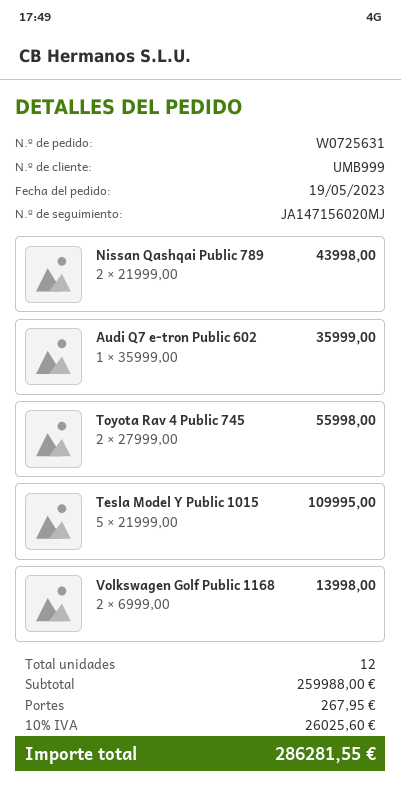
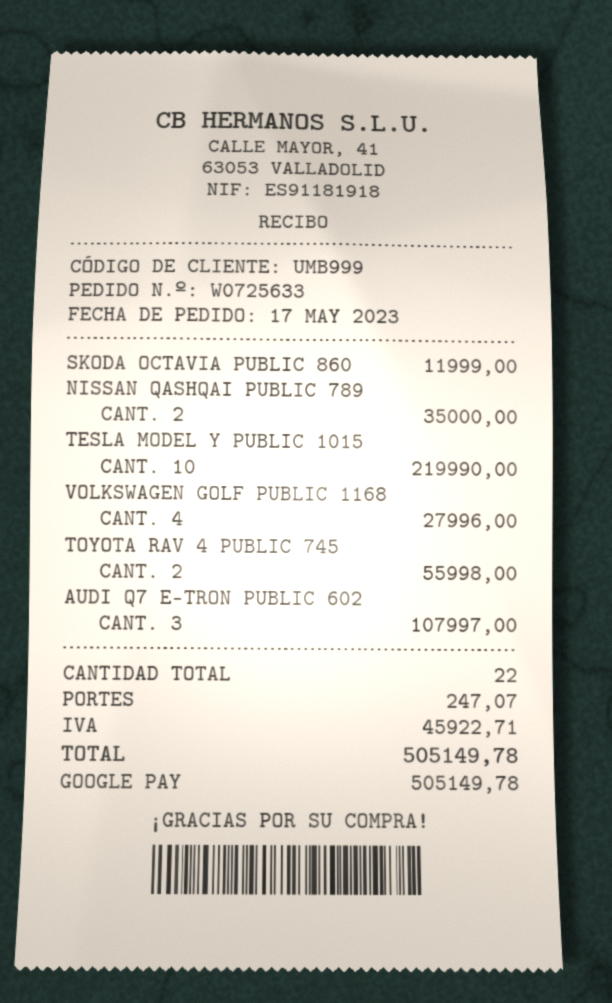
order number: W0725631 -> W0725633
order date: 2023-05-19 -> 2023-05-17
Nissan Qashqai Public 789: 2 for 43998.00 -> 2 for 35000.00
Audi Q7 e-tron Public 602: 1 for 35999.00 -> 3 for 107997.00
Tesla Model Y Public 1015: 5 for 109995.00 -> 10 for 219990.00
Volkswagen Golf Public 1168: 2 for 13998.00 -> 4 for 27996.00
SKODA OCTAVIA PUBLIC 860: none -> 1 for 11999.00
total quantity: 12 -> 22
shipping: 267.95 -> 247.07
tax: 26025.60 -> 45922.71
total: 286281.55 -> 505149.78

